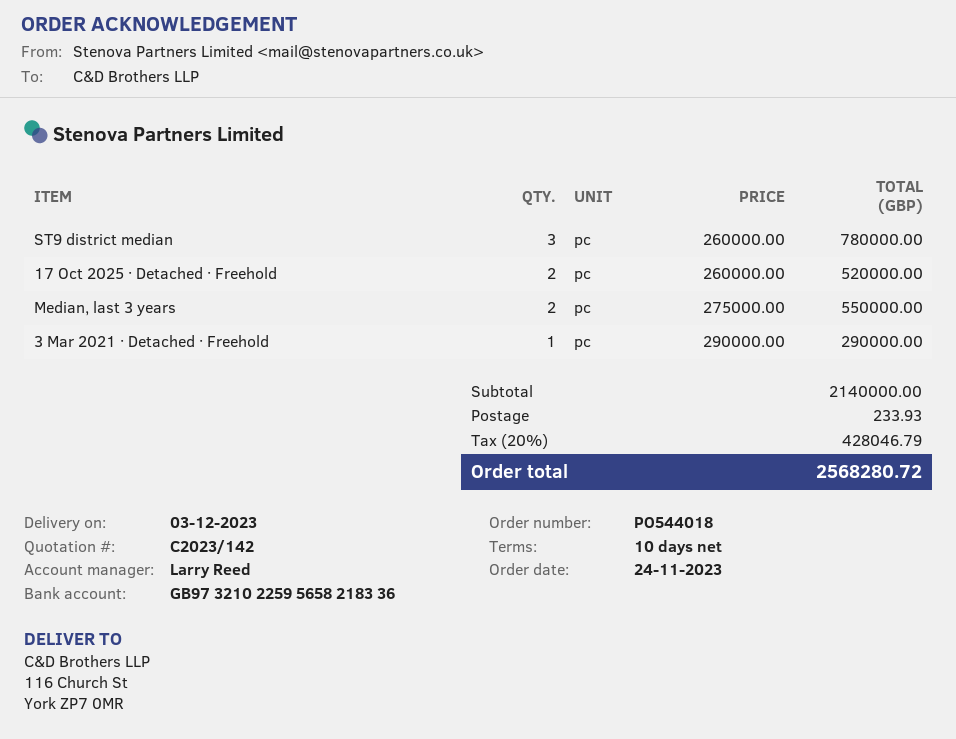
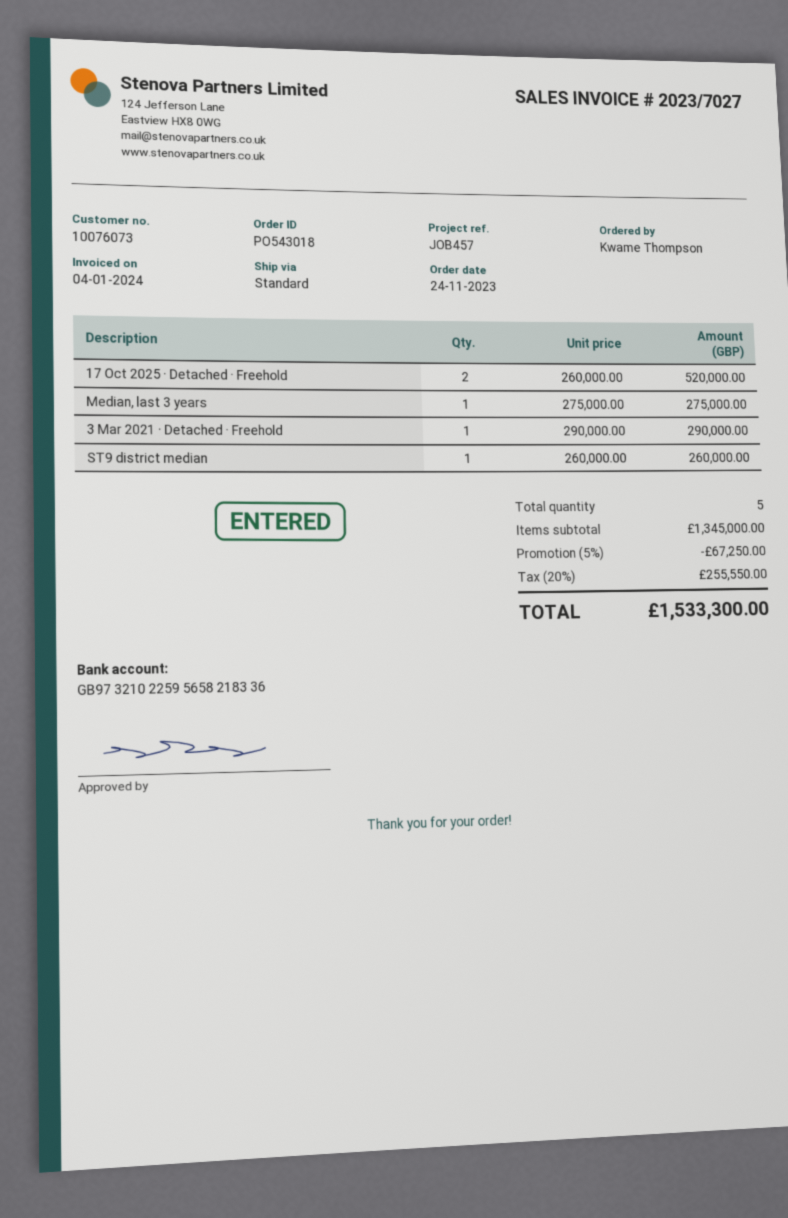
order number: PO544018 -> PO543018
ST9 district median: 3 x 260000.00 = 780000.00 -> 1 x 260000.00 = 260000.00
Median, last 3 years: 2 x 275000.00 = 550000.00 -> 1 x 275000.00 = 275000.00
subtotal: 2140000.00 -> 1345000.00
discount: none -> 5% = 67250.00
shipping: 233.93 -> none
tax: 20% = 428046.79 -> 20% = 255550.00
total: 2568280.72 -> 1533300.00

